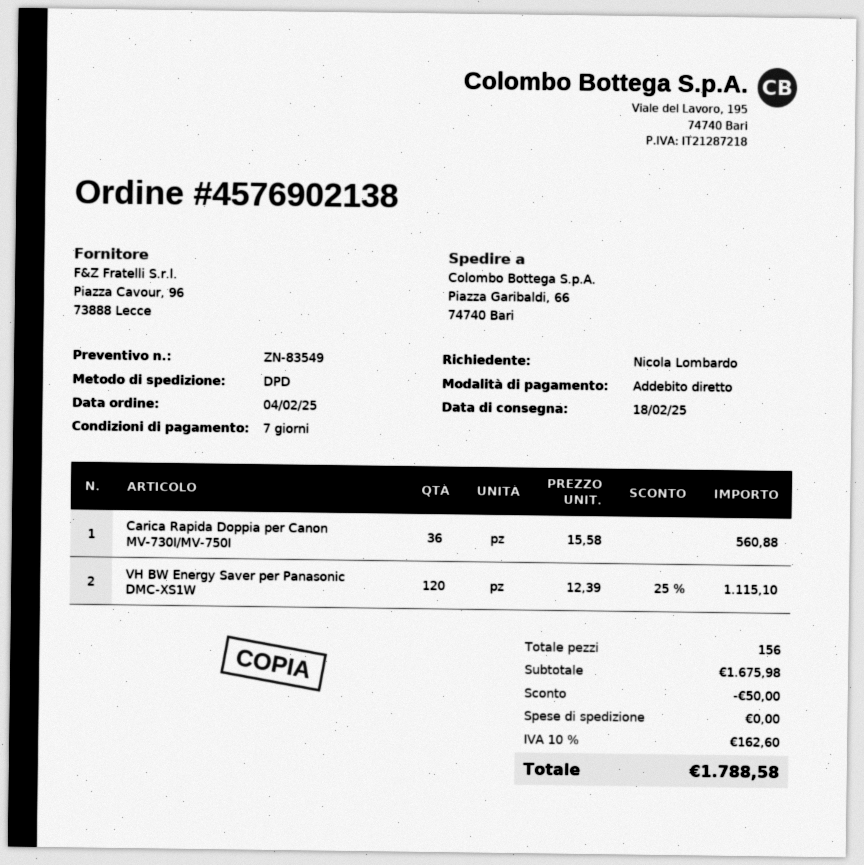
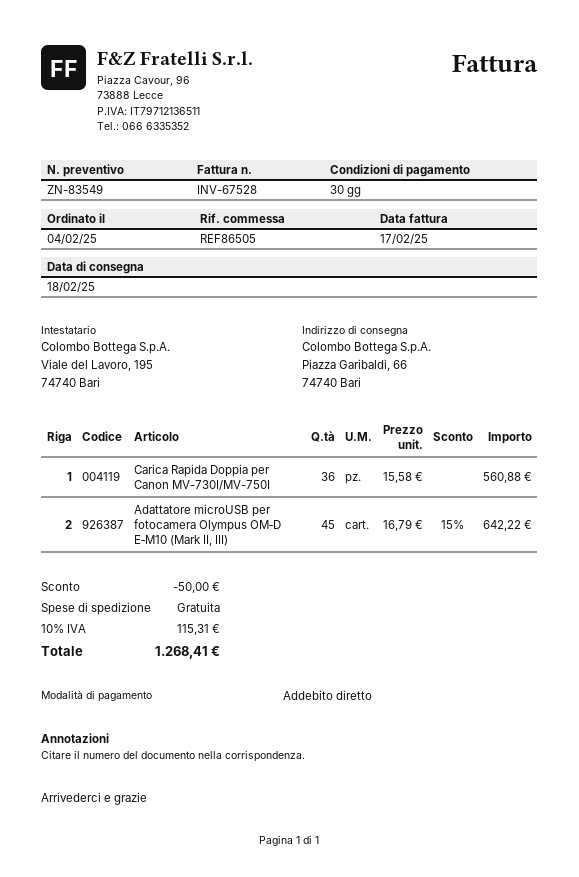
payment terms: 7 days -> 30 days
VH BW Energy Saver per Panasonic DMC‑XS1W: 120 x 12.39 - 25% = 1115.10 -> none
Adattatore microUSB per fotocamera Olympus OM‑D E‑M10 (Mark II, III): none -> 45 x 16.79 - 15% = 642.22
tax: 10% = 162.60 -> 10% = 115.31
total: 1788.58 -> 1268.41

